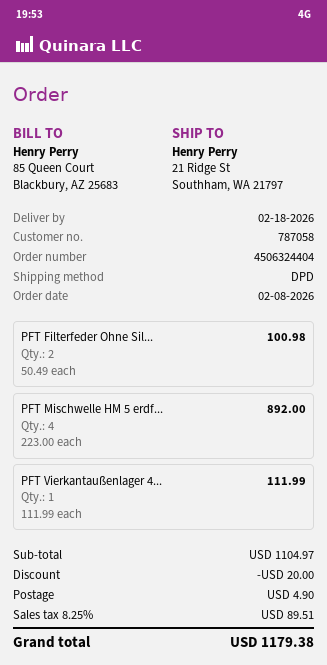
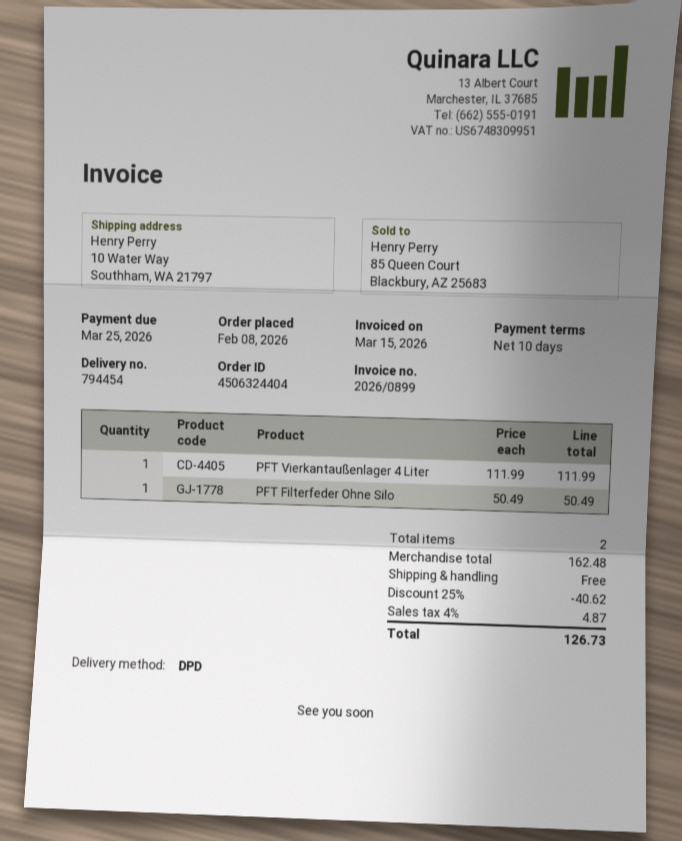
ship to: 21 Ridge St, Southham, WA 21797 -> 10 Water Way, Southham, WA 21797
PFT Filterfeder Ohne Sil...: 2 x 50.49 = 100.98 -> 1 x 50.49 = 50.49
PFT Mischwelle HM 5 erdf...: 4 x 223.00 = 892.00 -> none
subtotal: 1104.97 -> 162.48
discount: 20.00 -> 40.62
shipping: 4.90 -> 0.00
tax: 8.25% = 89.51 -> 4% = 4.87
total: 1179.38 -> 126.73

